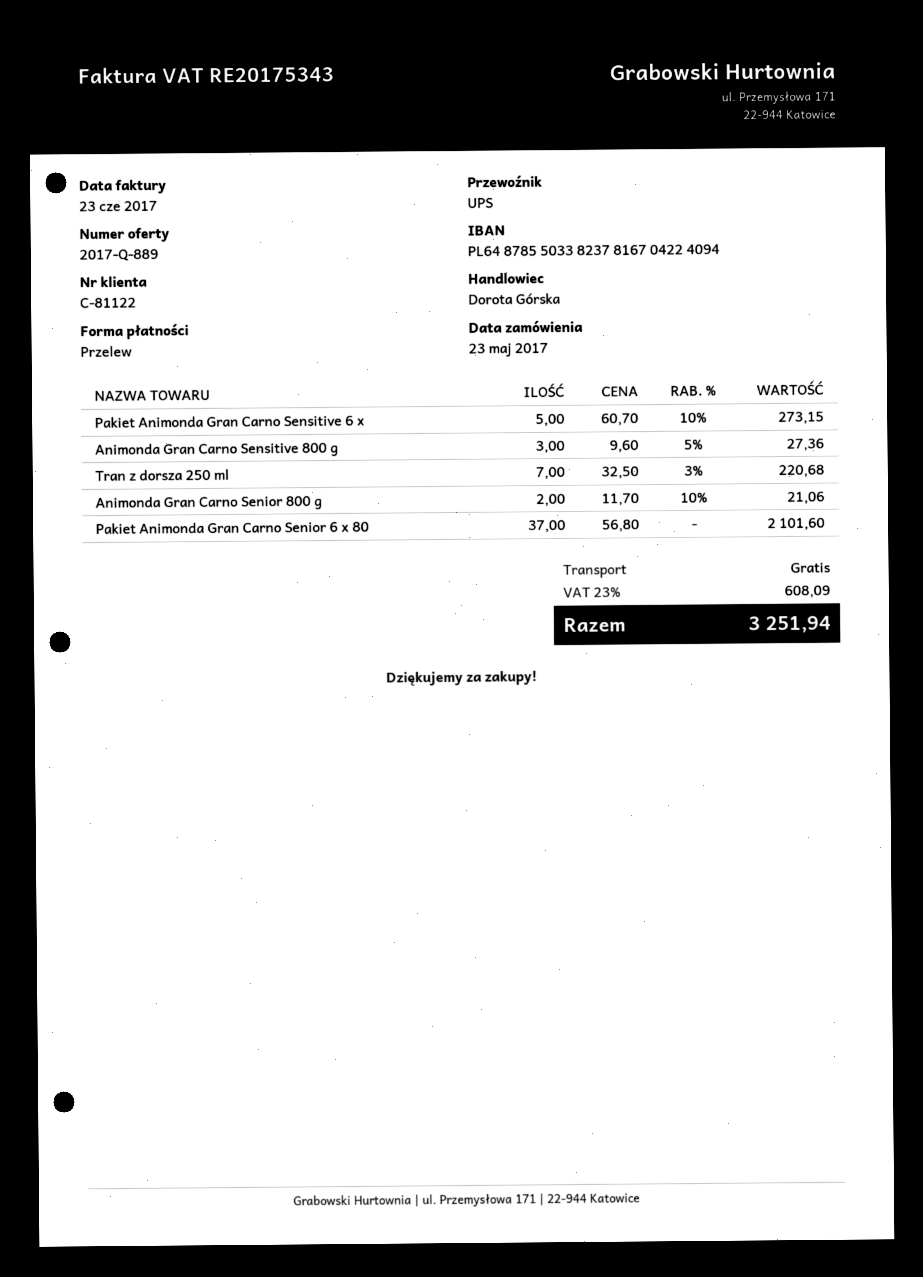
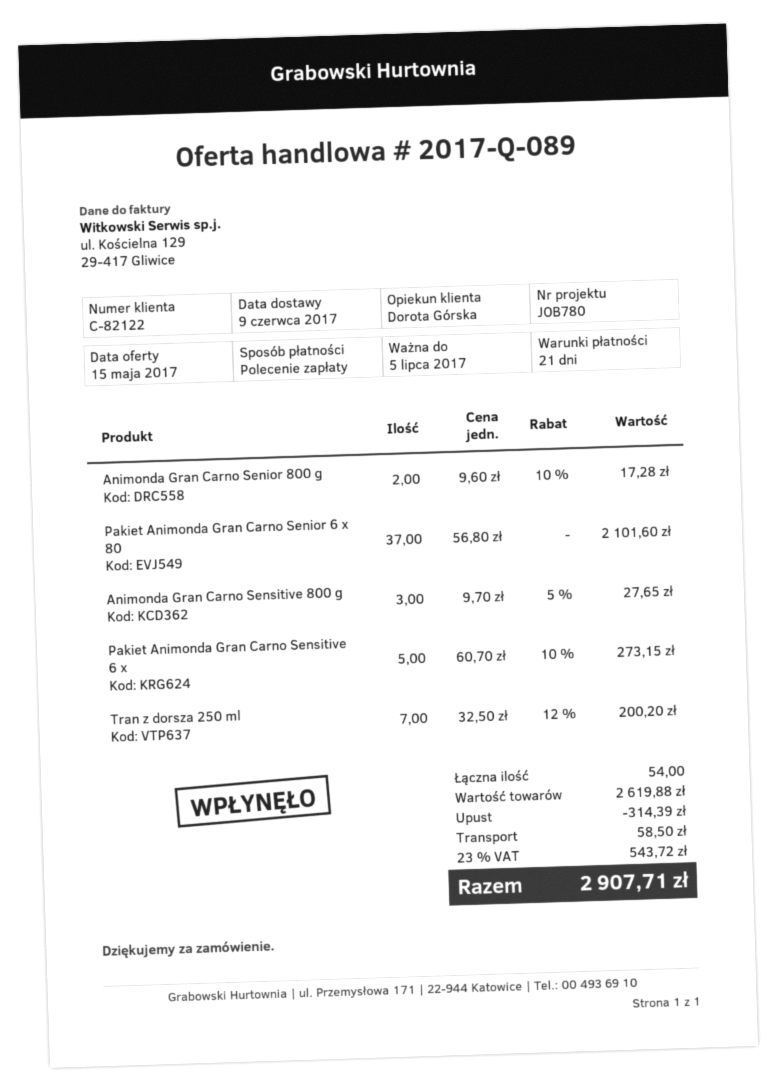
quote number: 2017-Q-889 -> 2017-Q-089
customer number: C-81122 -> C-82122
payment method: bank transfer -> direct debit
Animonda Gran Carno Sensitive 800 g: 3 x 9.60 - 5% = 27.36 -> 3 x 9.70 - 5% = 27.65
Tran z dorsza 250 ml: 7 x 32.50 - 3% = 220.68 -> 7 x 32.50 - 12% = 200.20
Animonda Gran Carno Senior 800 g: 2 x 11.70 - 10% = 21.06 -> 2 x 9.60 - 10% = 17.28
discount: none -> 314.39
shipping: 0.00 -> 58.50
tax: 23% = 608.09 -> 23% = 543.72
total: 3251.94 -> 2907.71

